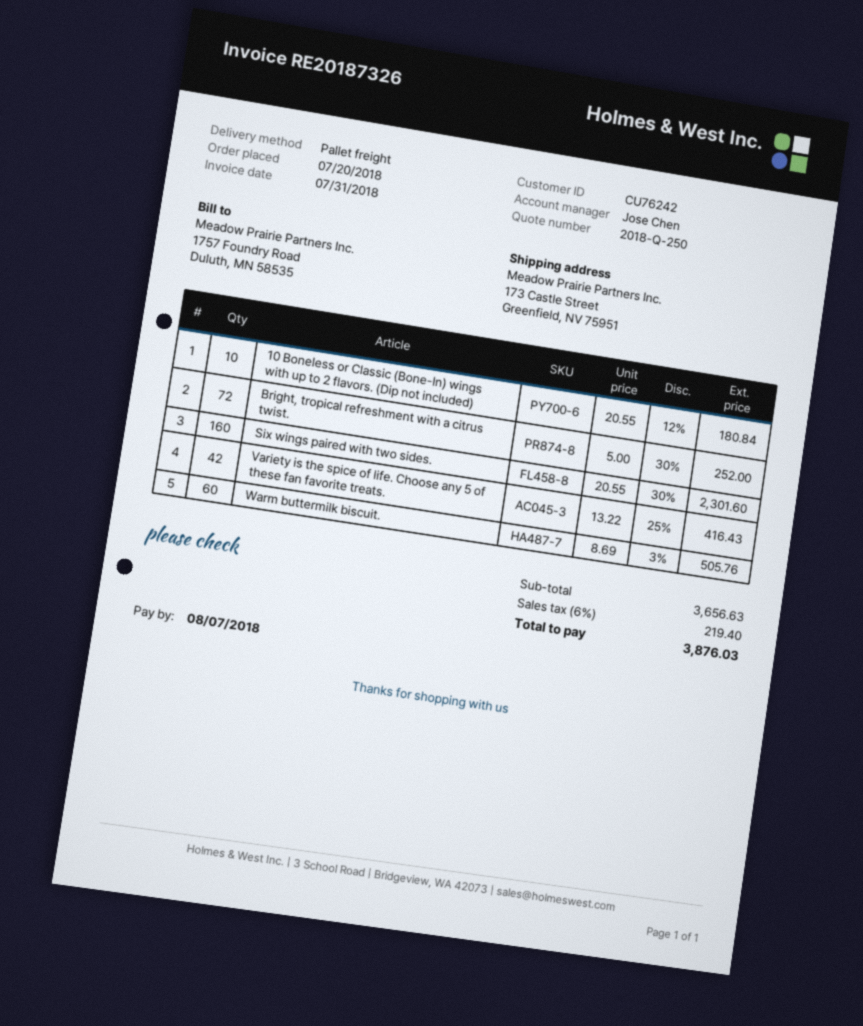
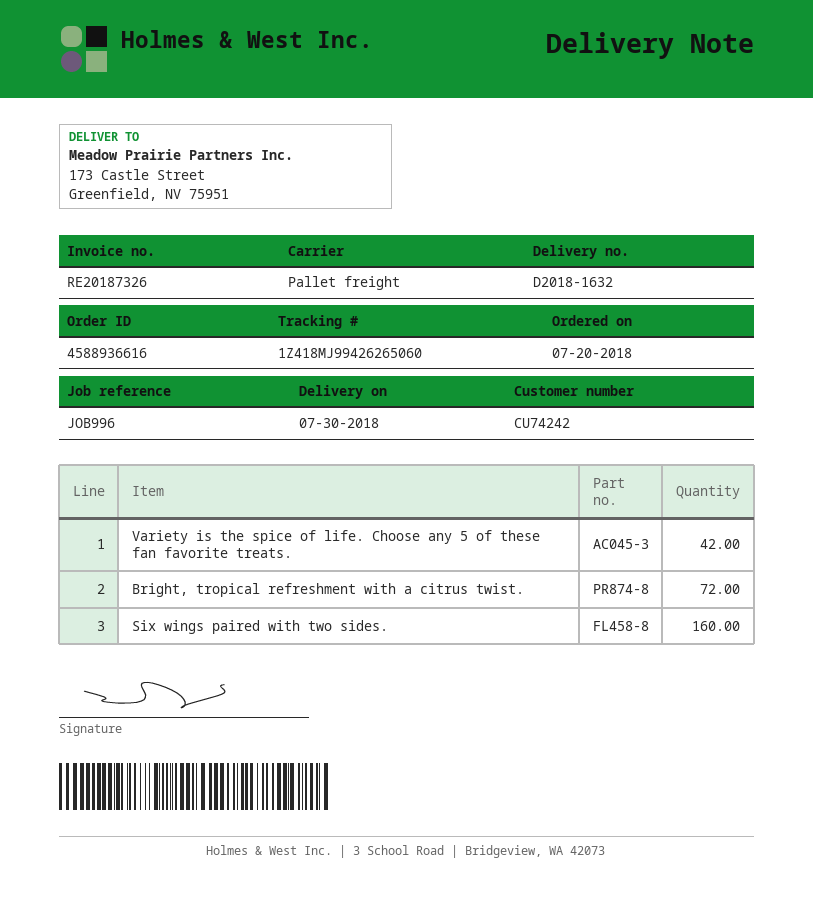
customer number: CU76242 -> CU74242
10 Boneless or Classic (Bone-In) wings with up to 2 flavors. (Dip not included): 10 -> none
Warm buttermilk biscuit.: 60 -> none

